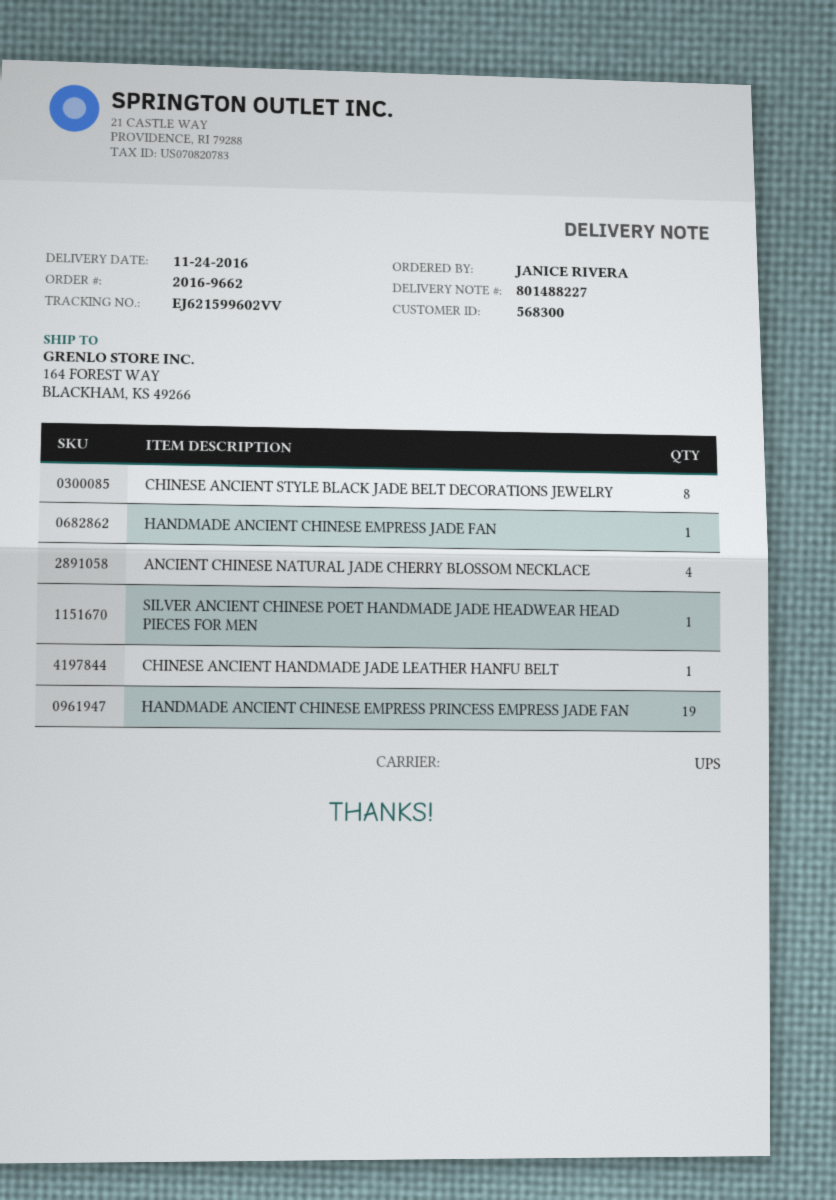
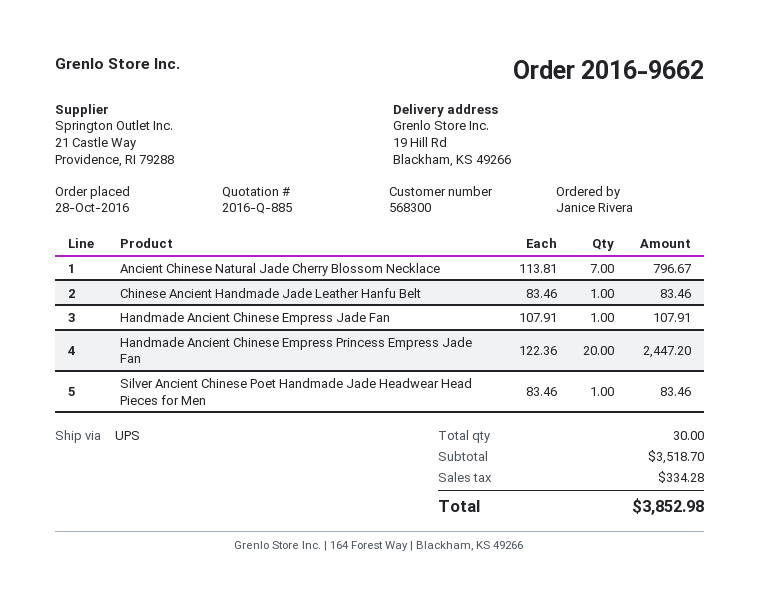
ship to: 164 FOREST WAY, BLACKHAM, KS 49266 -> 19 Hill Rd, Blackham, KS 49266
CHINESE ANCIENT STYLE BLACK JADE BELT DECORATIONS JEWELRY: 8 -> none
ANCIENT CHINESE NATURAL JADE CHERRY BLOSSOM NECKLACE: 4 -> 7
HANDMADE ANCIENT CHINESE EMPRESS PRINCESS EMPRESS JADE FAN: 19 -> 20

